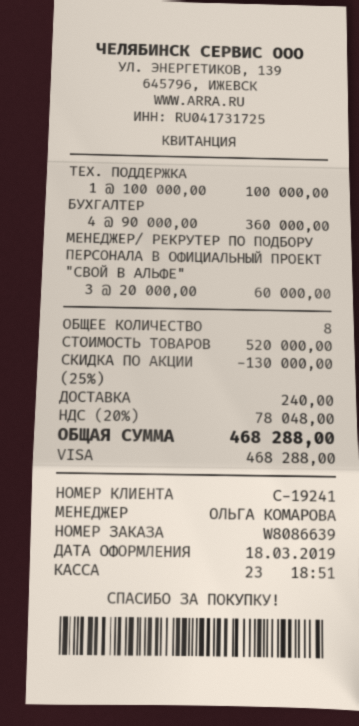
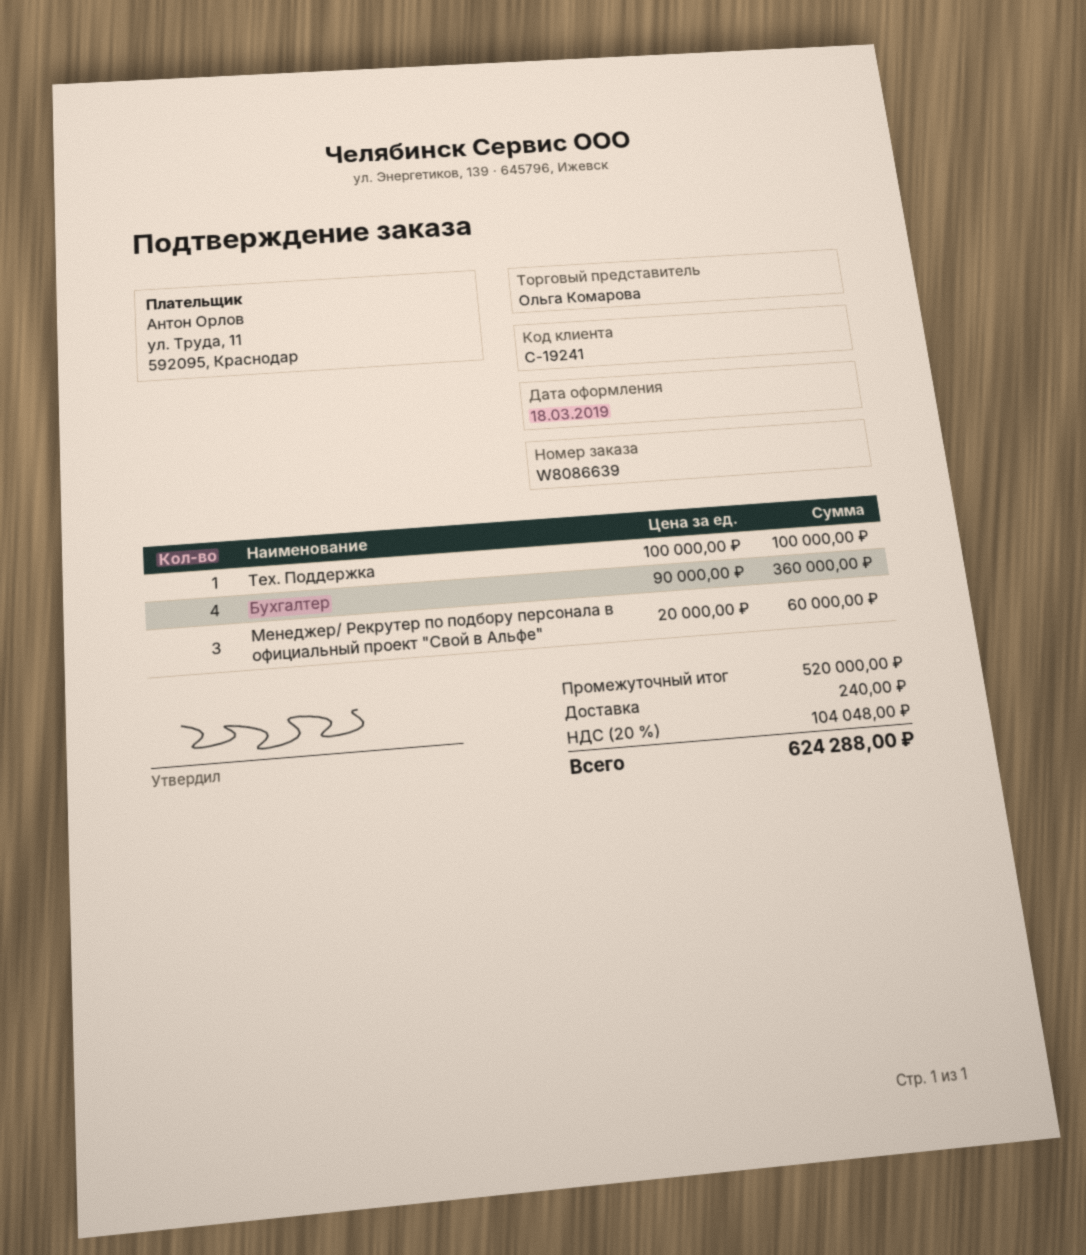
discount: 25% = 130000.00 -> none
tax: 20% = 78048.00 -> 20% = 104048.00
total: 468288.00 -> 624288.00

